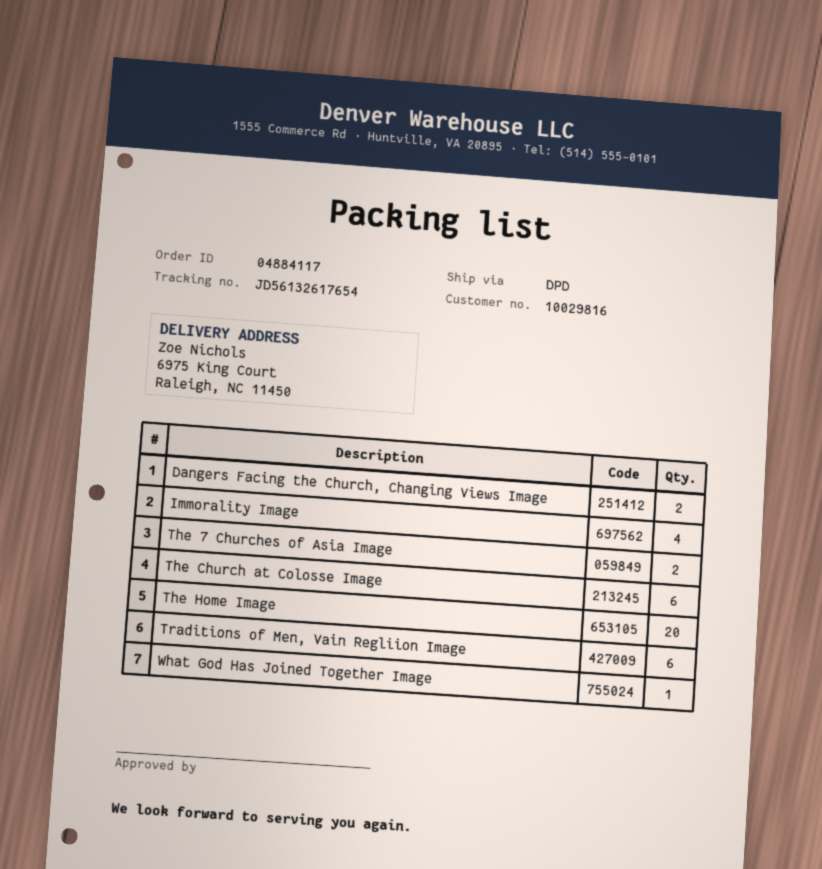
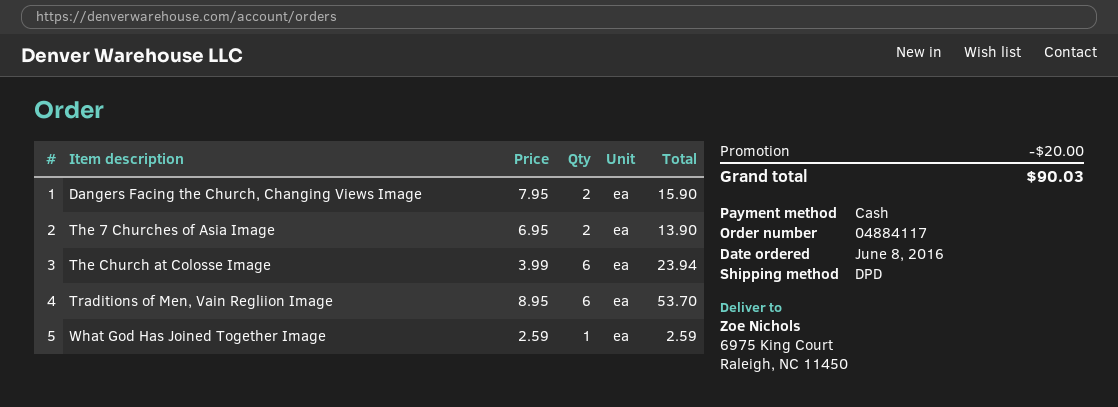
Immorality Image: 4 -> none
The Home Image: 20 -> none

